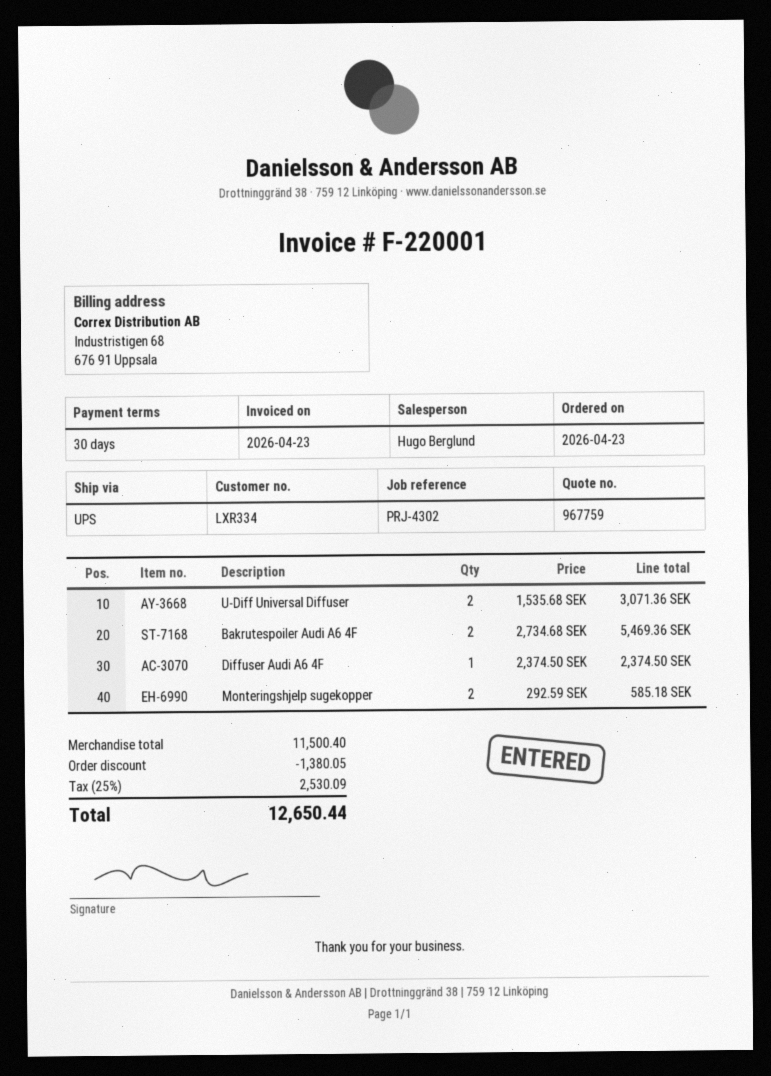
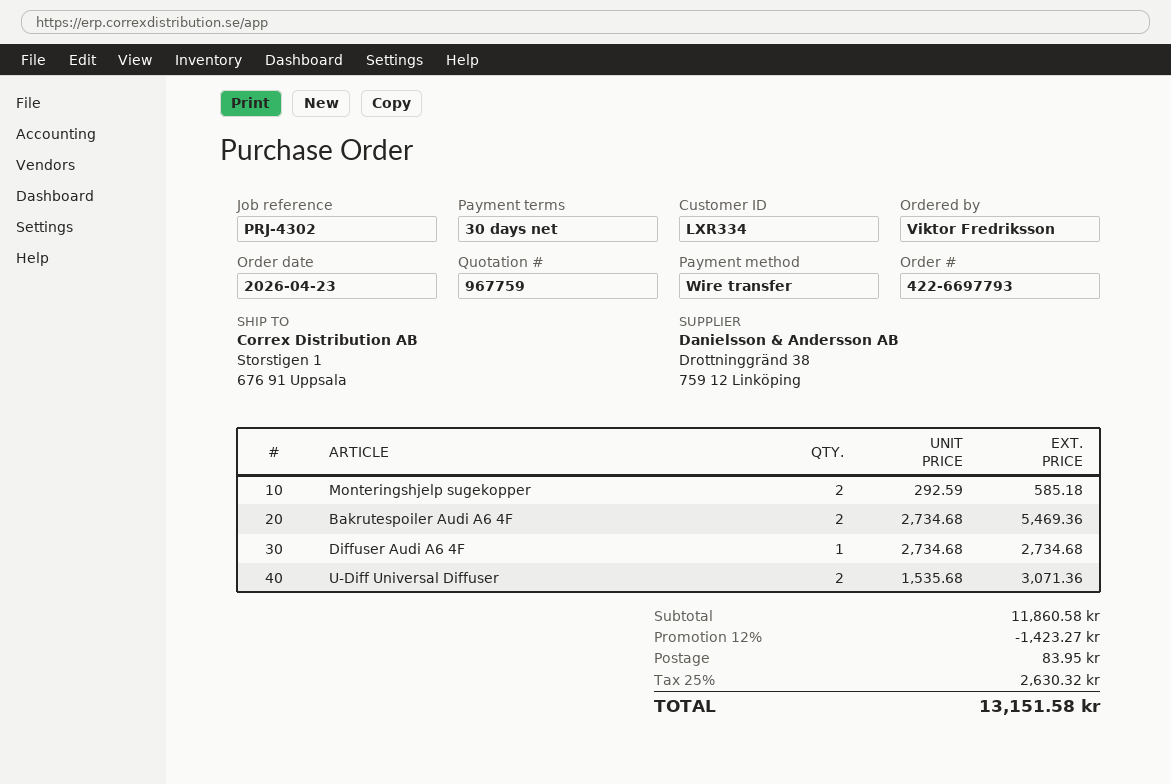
Diffuser Audi A6 4F: 1 x 2374.50 = 2374.50 -> 1 x 2734.68 = 2734.68
subtotal: 11500.40 -> 11860.58
discount: 1380.05 -> 1423.27
shipping: none -> 83.95
tax: 25% = 2530.09 -> 25% = 2630.32
total: 12650.44 -> 13151.58

